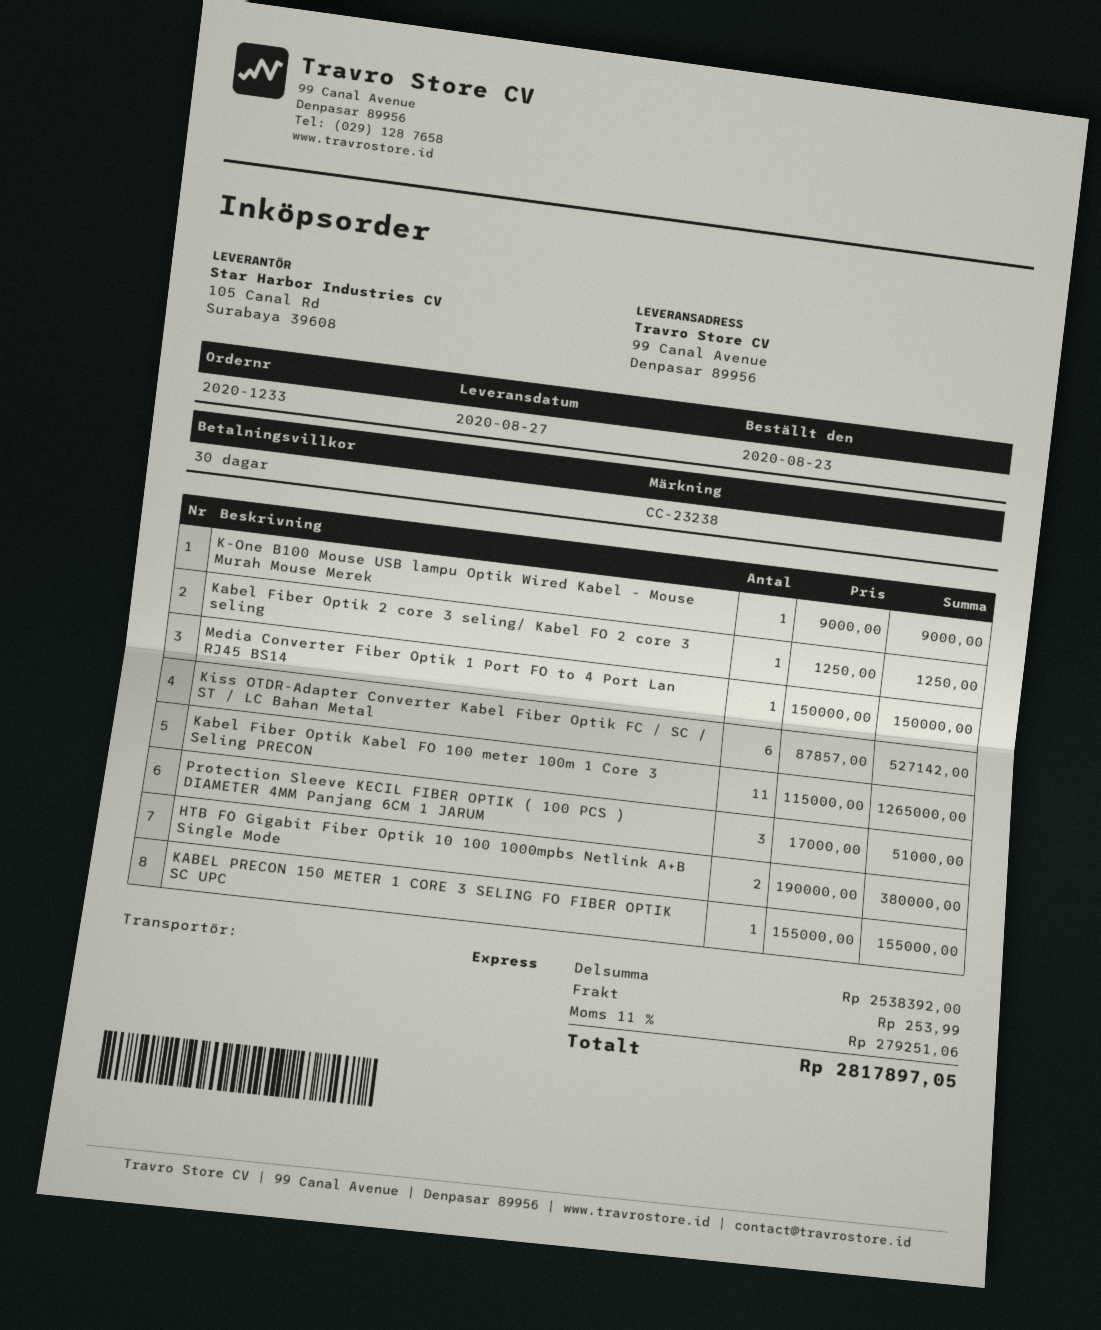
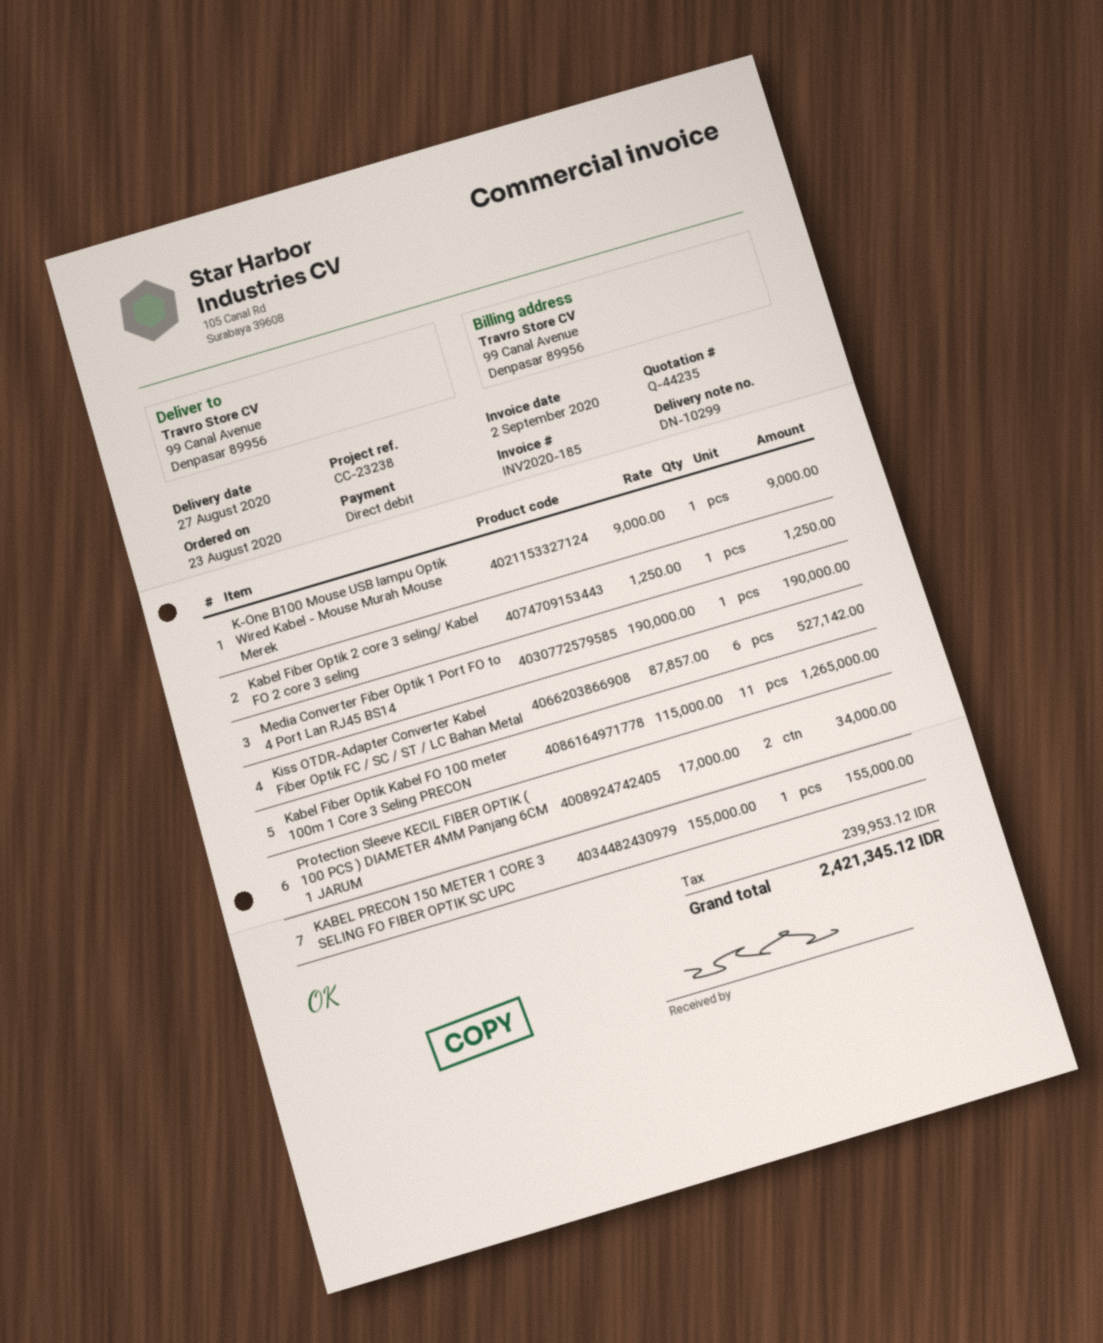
Media Converter Fiber Optik 1 Port FO to 4 Port Lan RJ45 BS14: 1 x 150000.00 = 150000.00 -> 1 x 190000.00 = 190000.00
Protection Sleeve KECIL FIBER OPTIK ( 100 PCS ) DIAMETER 4MM Panjang 6CM 1 JARUM: 3 x 17000.00 = 51000.00 -> 2 x 17000.00 = 34000.00
HTB FO Gigabit Fiber Optik 10 100 1000mpbs Netlink A+B Single Mode: 2 x 190000.00 = 380000.00 -> none
shipping: 253.99 -> none
tax: 279251.06 -> 239953.12
total: 2817897.05 -> 2421345.12

